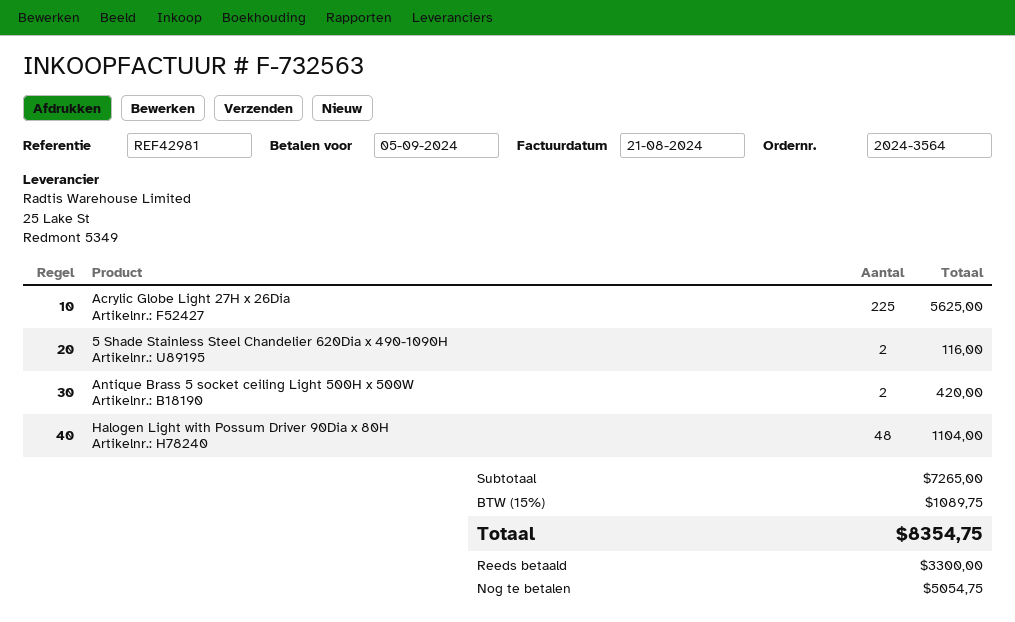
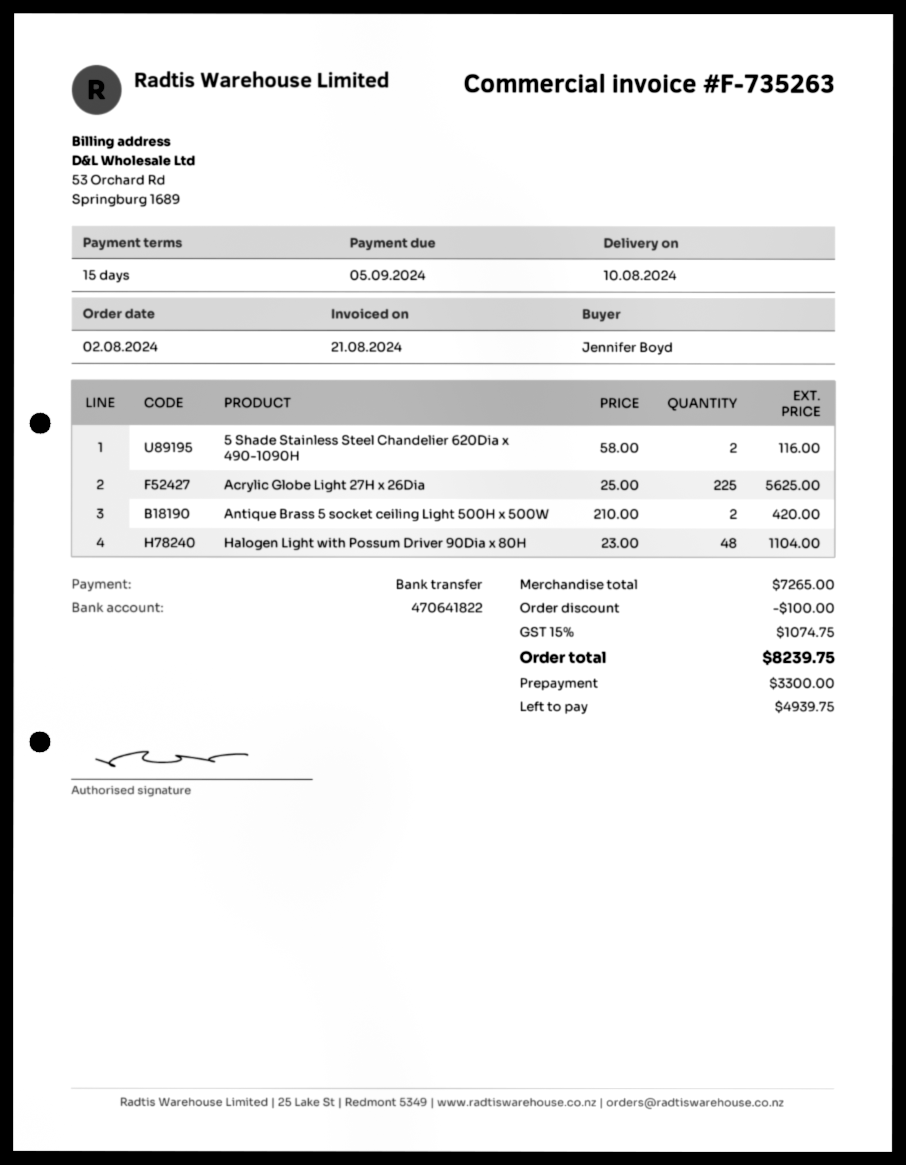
invoice number: F-732563 -> F-735263
discount: none -> 100.00
tax: 15% = 1089.75 -> 15% = 1074.75
total: 8354.75 -> 8239.75
balance: 5054.75 -> 4939.75

